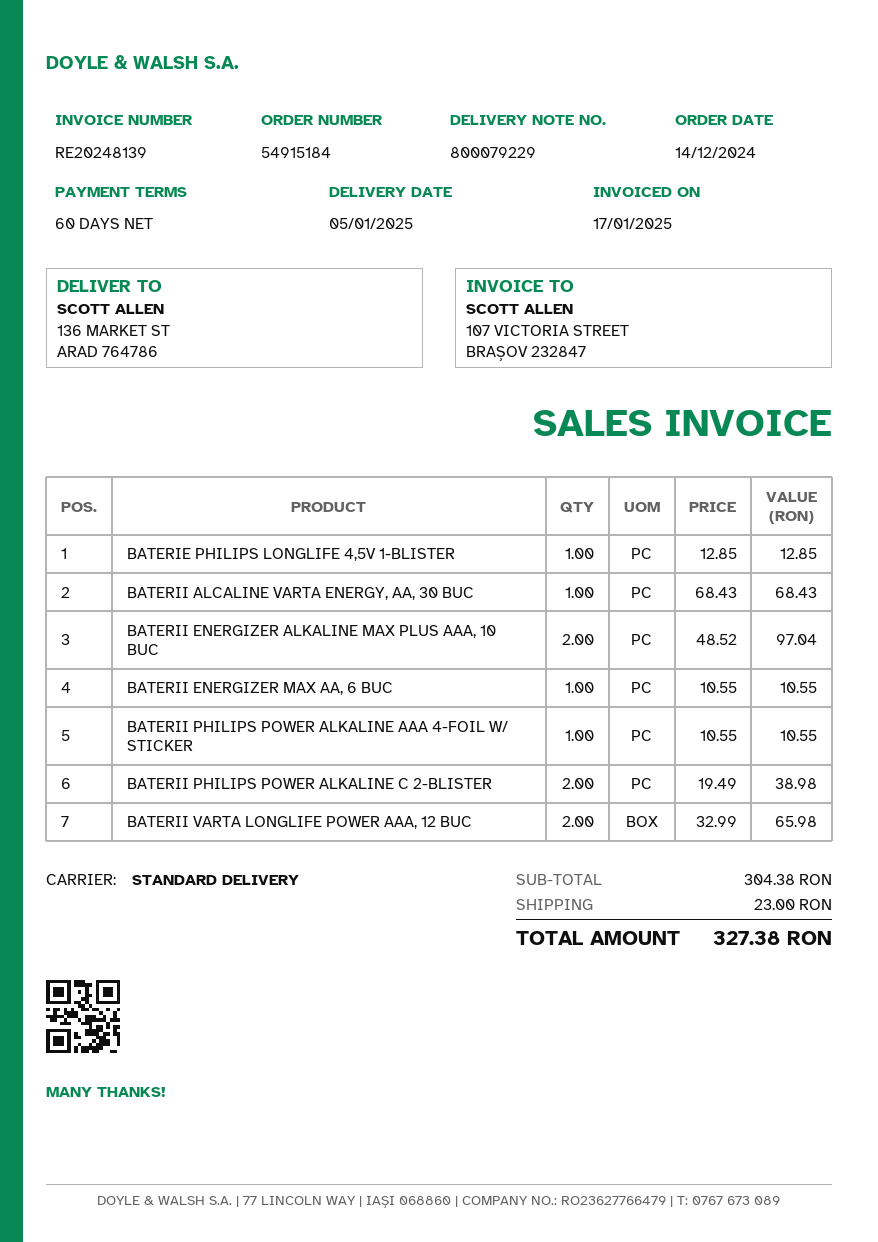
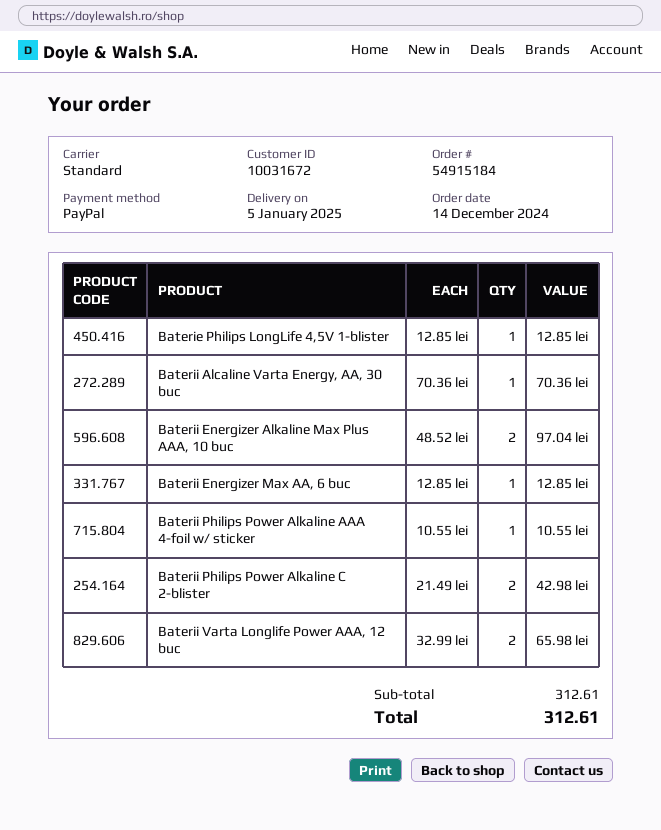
BATERII ALCALINE VARTA ENERGY, AA, 30 BUC: 1 x 68.43 = 68.43 -> 1 x 70.36 = 70.36
BATERII ENERGIZER MAX AA, 6 BUC: 1 x 10.55 = 10.55 -> 1 x 12.85 = 12.85
BATERII PHILIPS POWER ALKALINE C 2-BLISTER: 2 x 19.49 = 38.98 -> 2 x 21.49 = 42.98
subtotal: 304.38 -> 312.61
shipping: 23.00 -> none
total: 327.38 -> 312.61

